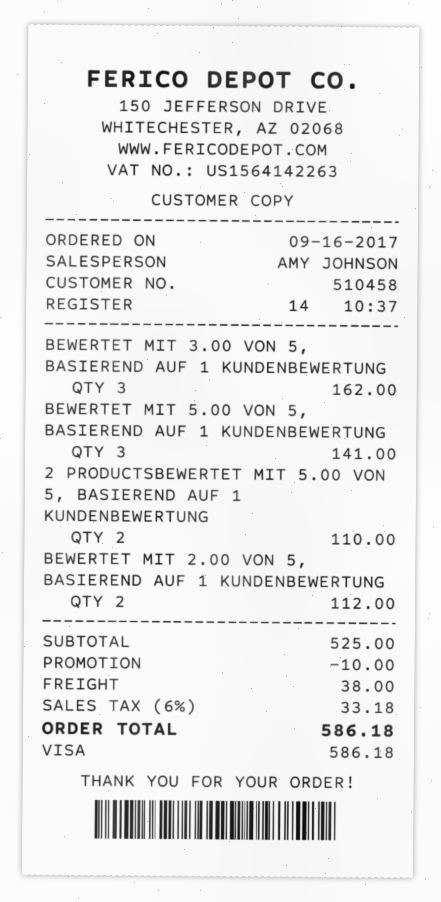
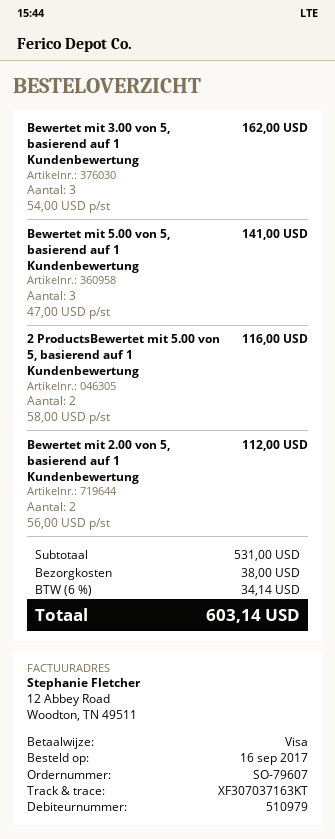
customer number: 510458 -> 510979
2 PRODUCTSBEWERTET MIT 5.00 VON 5, BASIEREND AUF 1 KUNDENBEWERTUNG: 2 for 110.00 -> 2 for 116.00
subtotal: 525.00 -> 531.00
discount: 10.00 -> none
tax: 6% = 33.18 -> 6% = 34.14
total: 586.18 -> 603.14

